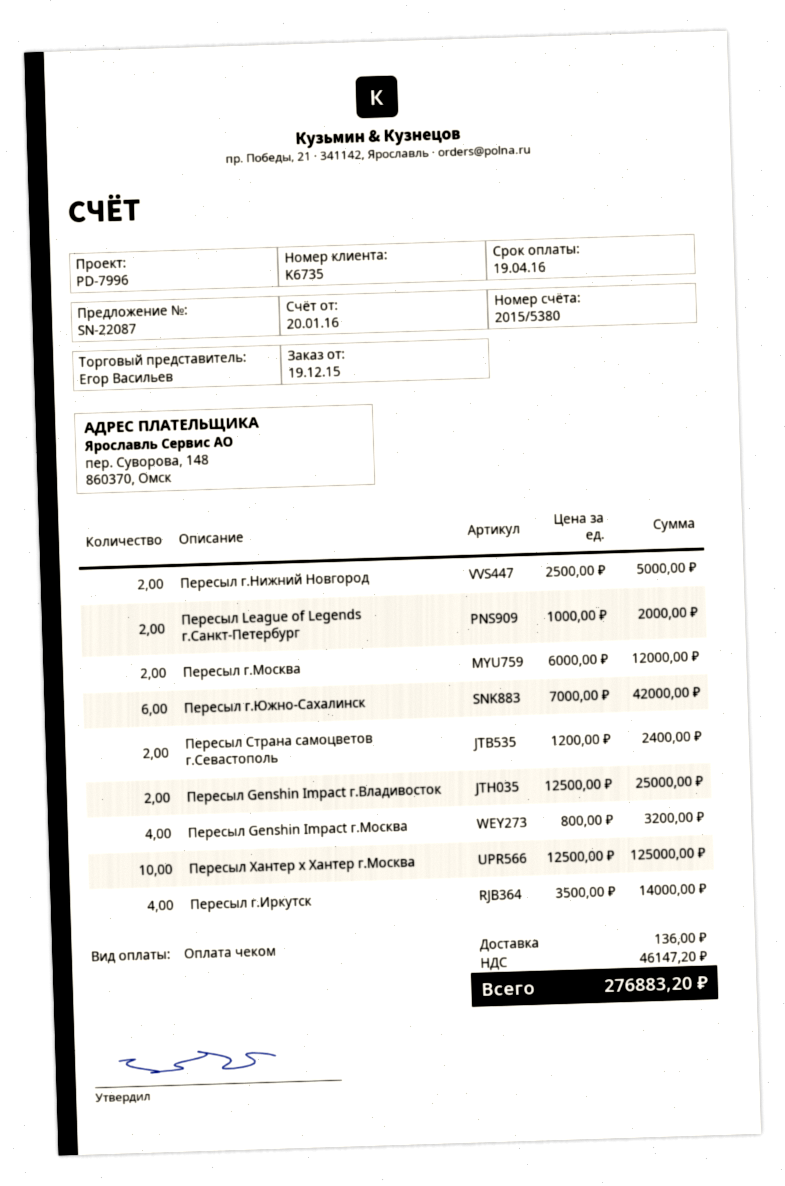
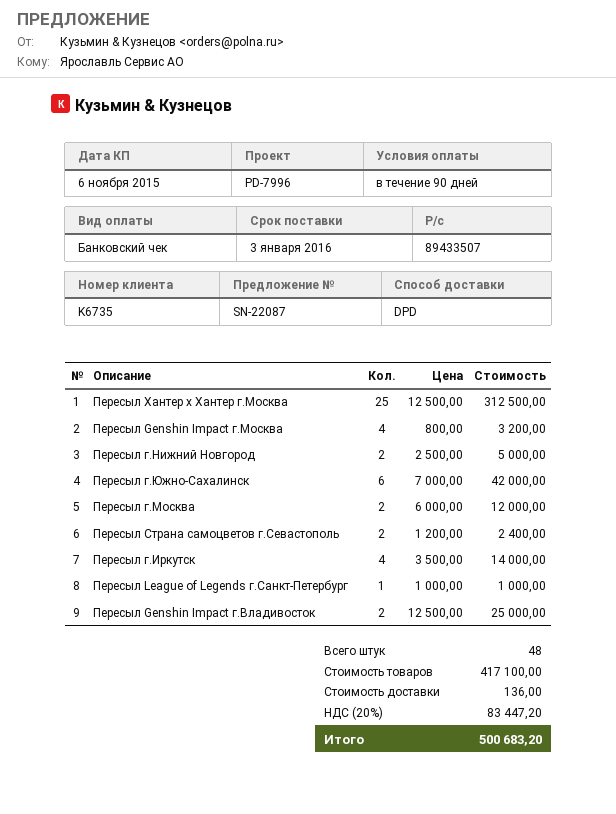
Пересыл League of Legends г.Санкт-Петербург: 2 x 1000.00 = 2000.00 -> 1 x 1000.00 = 1000.00
Пересыл Хантер х Хантер г.Москва: 10 x 12500.00 = 125000.00 -> 25 x 12500.00 = 312500.00
tax: 46147.20 -> 83447.20
total: 276883.20 -> 500683.20

